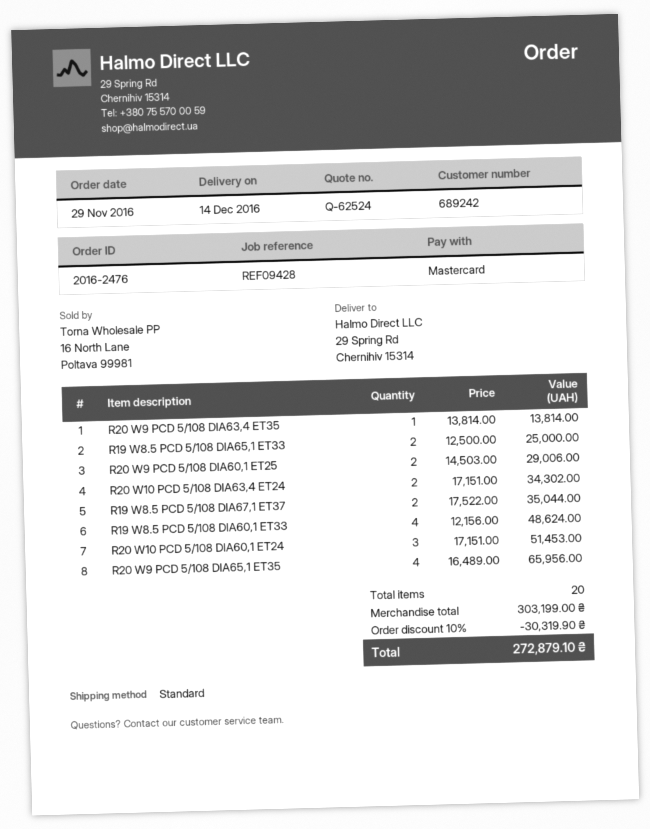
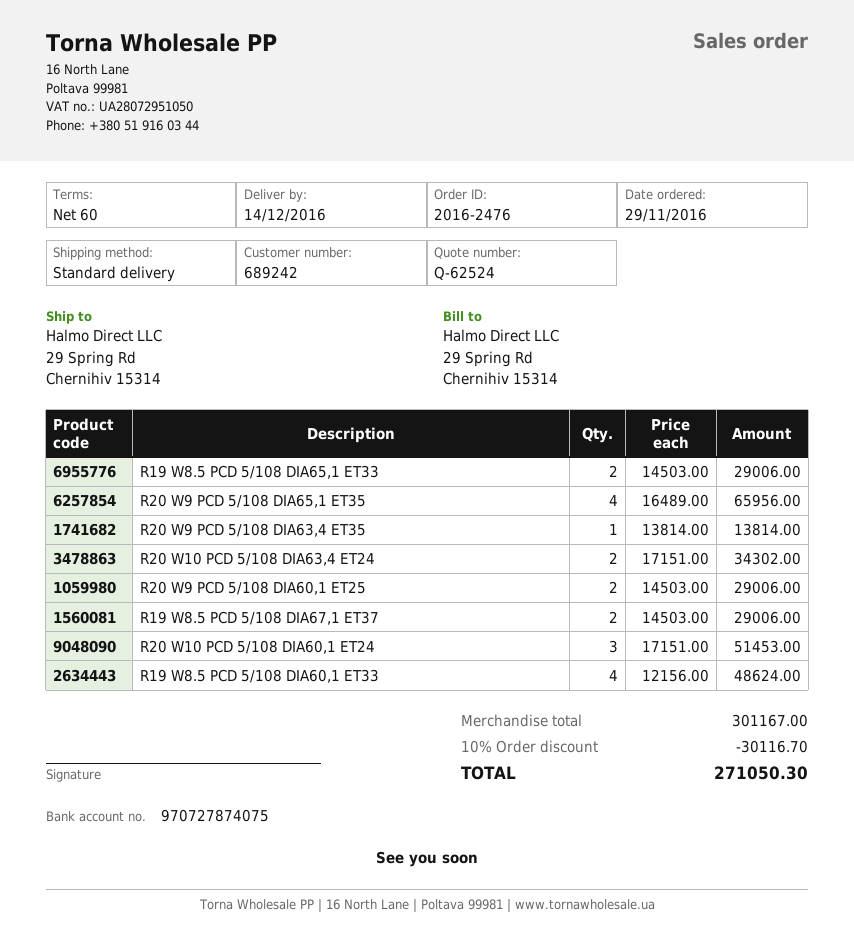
R19 W8.5 PCD 5/108 DIA65,1 ET33: 2 x 12500.00 = 25000.00 -> 2 x 14503.00 = 29006.00
R19 W8.5 PCD 5/108 DIA67,1 ET37: 2 x 17522.00 = 35044.00 -> 2 x 14503.00 = 29006.00
subtotal: 303199.00 -> 301167.00
discount: 10% = 30319.90 -> 10% = 30116.70
total: 272879.10 -> 271050.30

